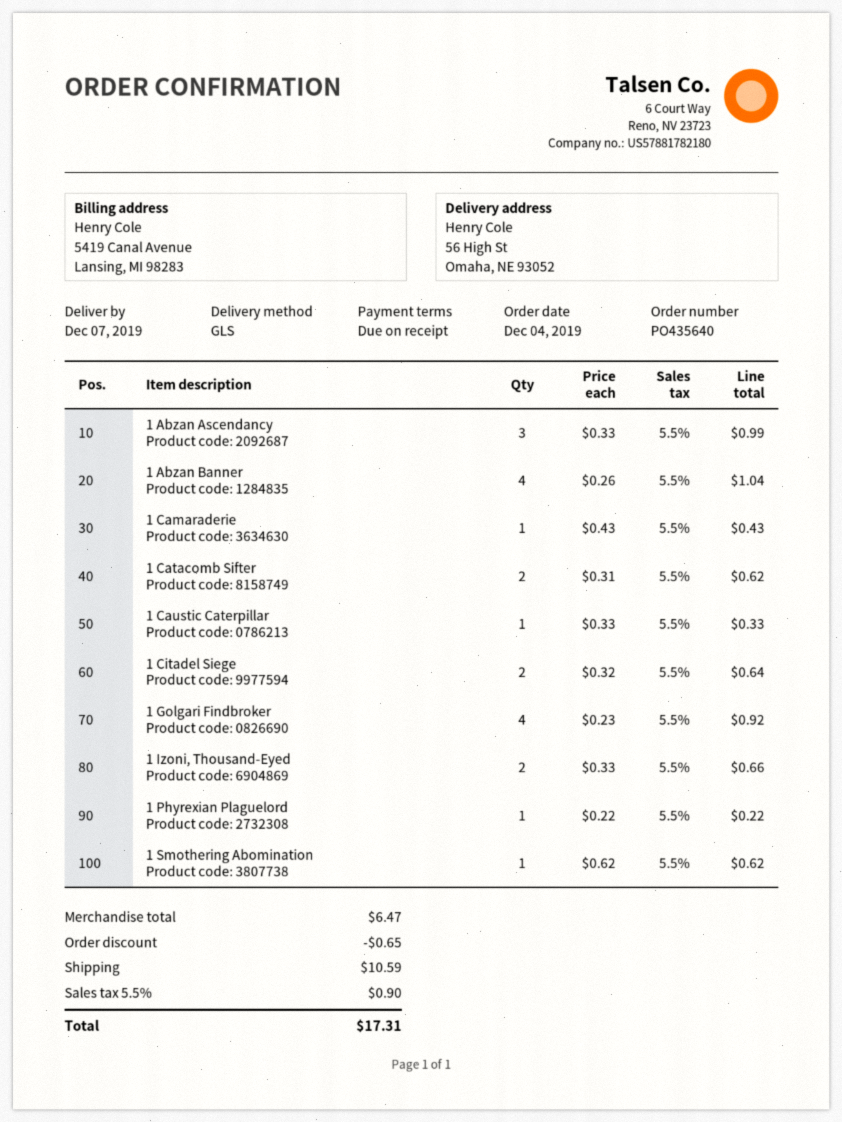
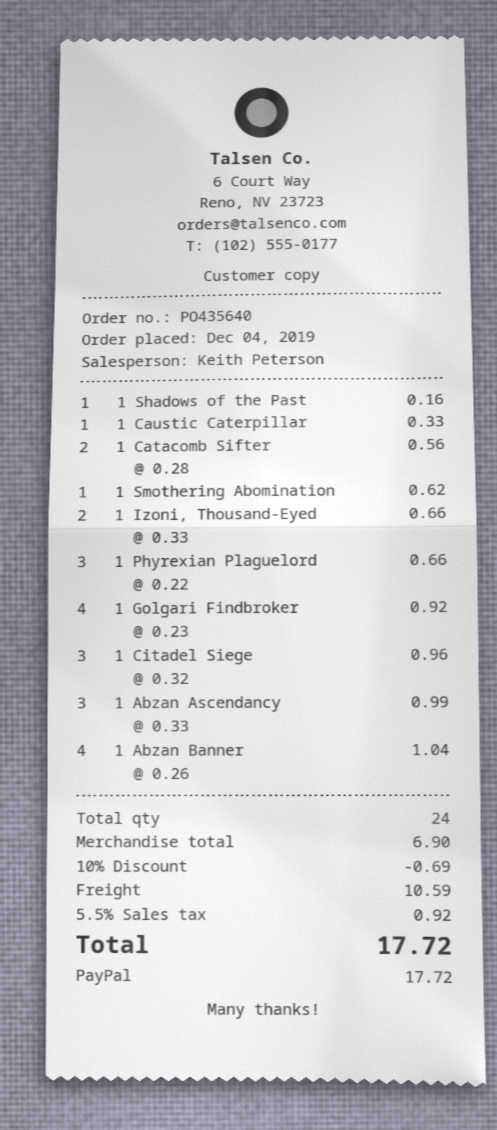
1 Camaraderie: 1 x 0.43 = 0.43 -> none
1 Catacomb Sifter: 2 x 0.31 = 0.62 -> 2 x 0.28 = 0.56
1 Citadel Siege: 2 x 0.32 = 0.64 -> 3 x 0.32 = 0.96
1 Phyrexian Plaguelord: 1 x 0.22 = 0.22 -> 3 x 0.22 = 0.66
1 Shadows of the Past: none -> 1 x 0.16 = 0.16
subtotal: 6.47 -> 6.90
discount: 0.65 -> 0.69
tax: 5.5% = 0.90 -> 5.5% = 0.92
total: 17.31 -> 17.72

